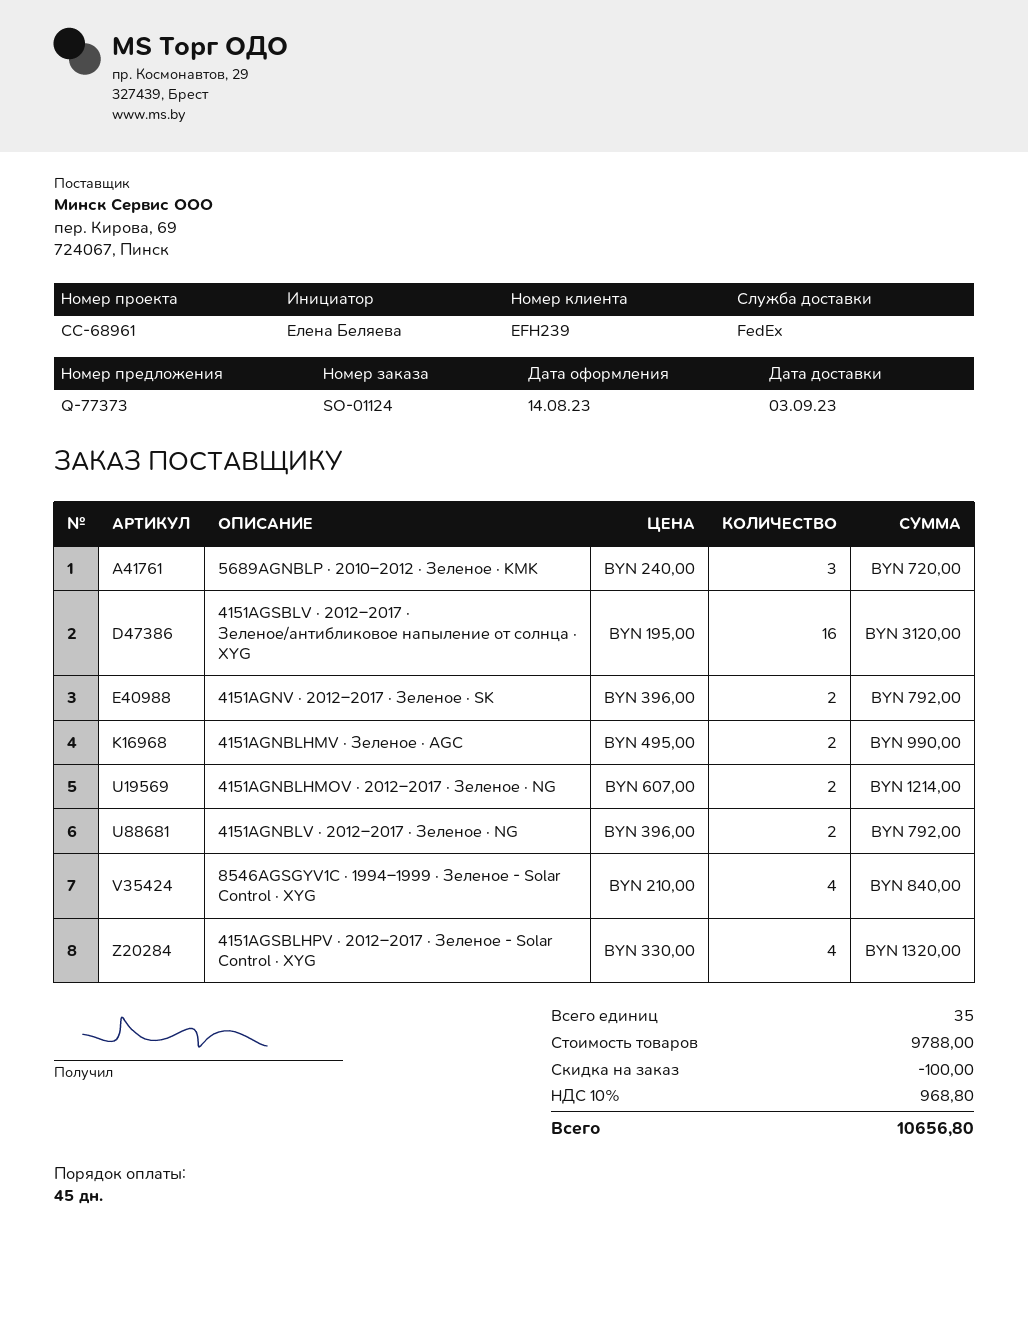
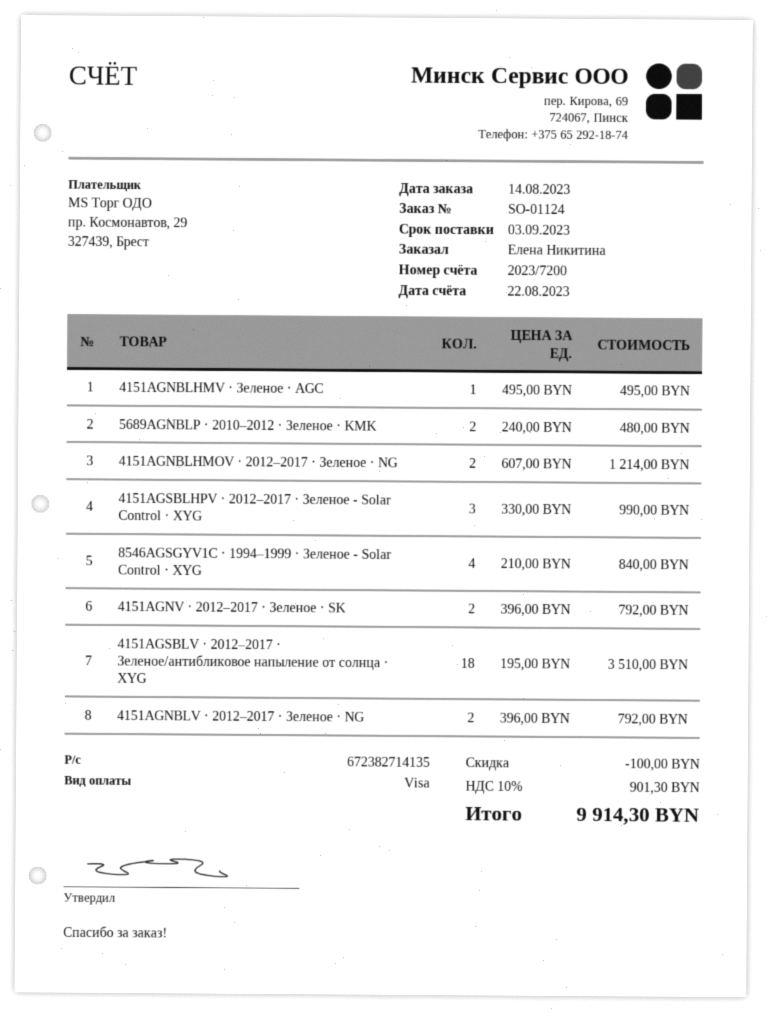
ordered by: Елена Беляева -> Елена Никитина
5689AGNBLP · 2010–2012 · Зеленое · KMK: 3 x 240.00 = 720.00 -> 2 x 240.00 = 480.00
4151AGSBLV · 2012–2017 · Зеленое/антибликовое напыление от солнца · XYG: 16 x 195.00 = 3120.00 -> 18 x 195.00 = 3510.00
4151AGNBLHMV · Зеленое · AGC: 2 x 495.00 = 990.00 -> 1 x 495.00 = 495.00
4151AGSBLHPV · 2012–2017 · Зеленое - Solar Control · XYG: 4 x 330.00 = 1320.00 -> 3 x 330.00 = 990.00
tax: 10% = 968.80 -> 10% = 901.30
total: 10656.80 -> 9914.30

